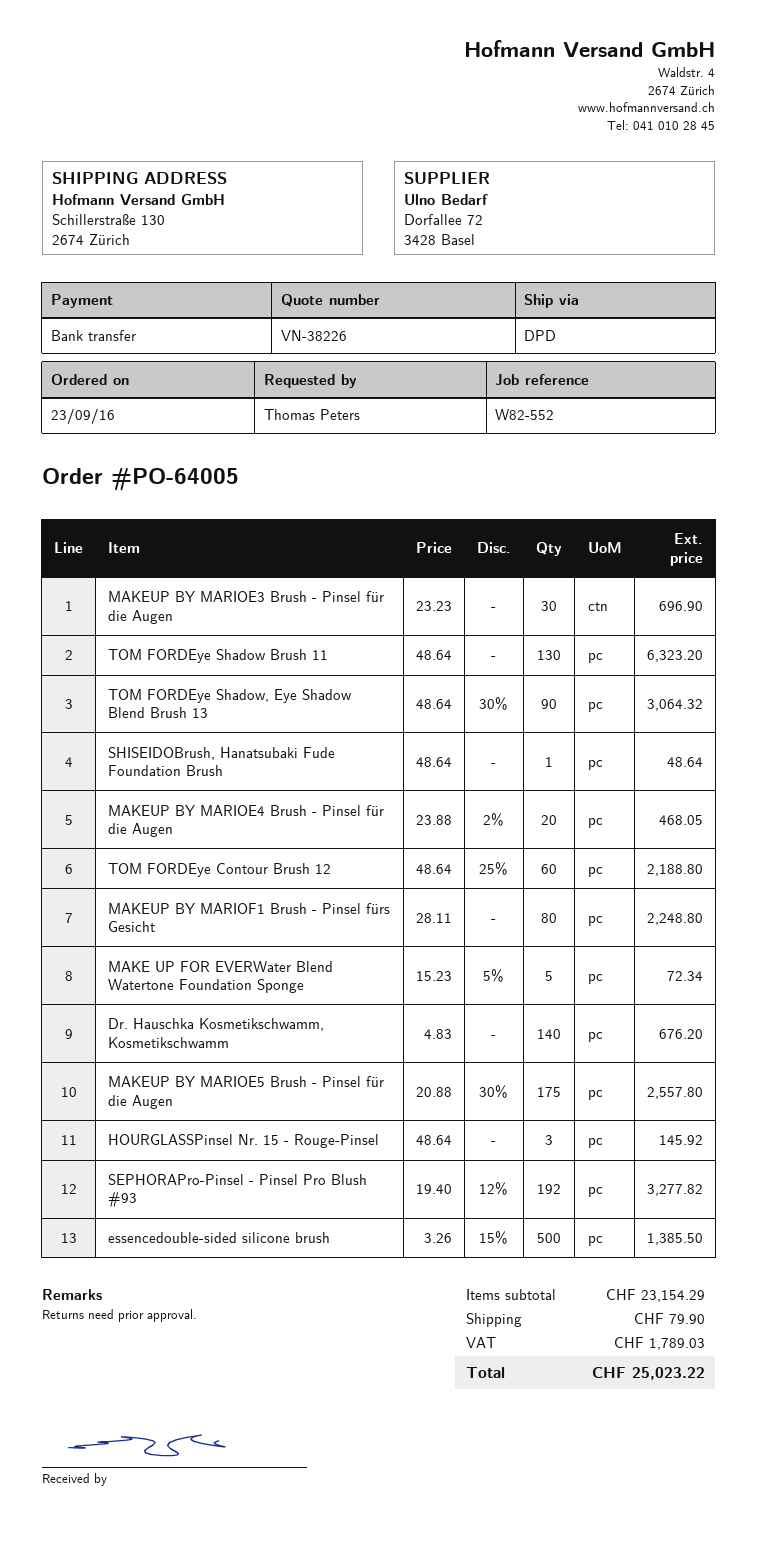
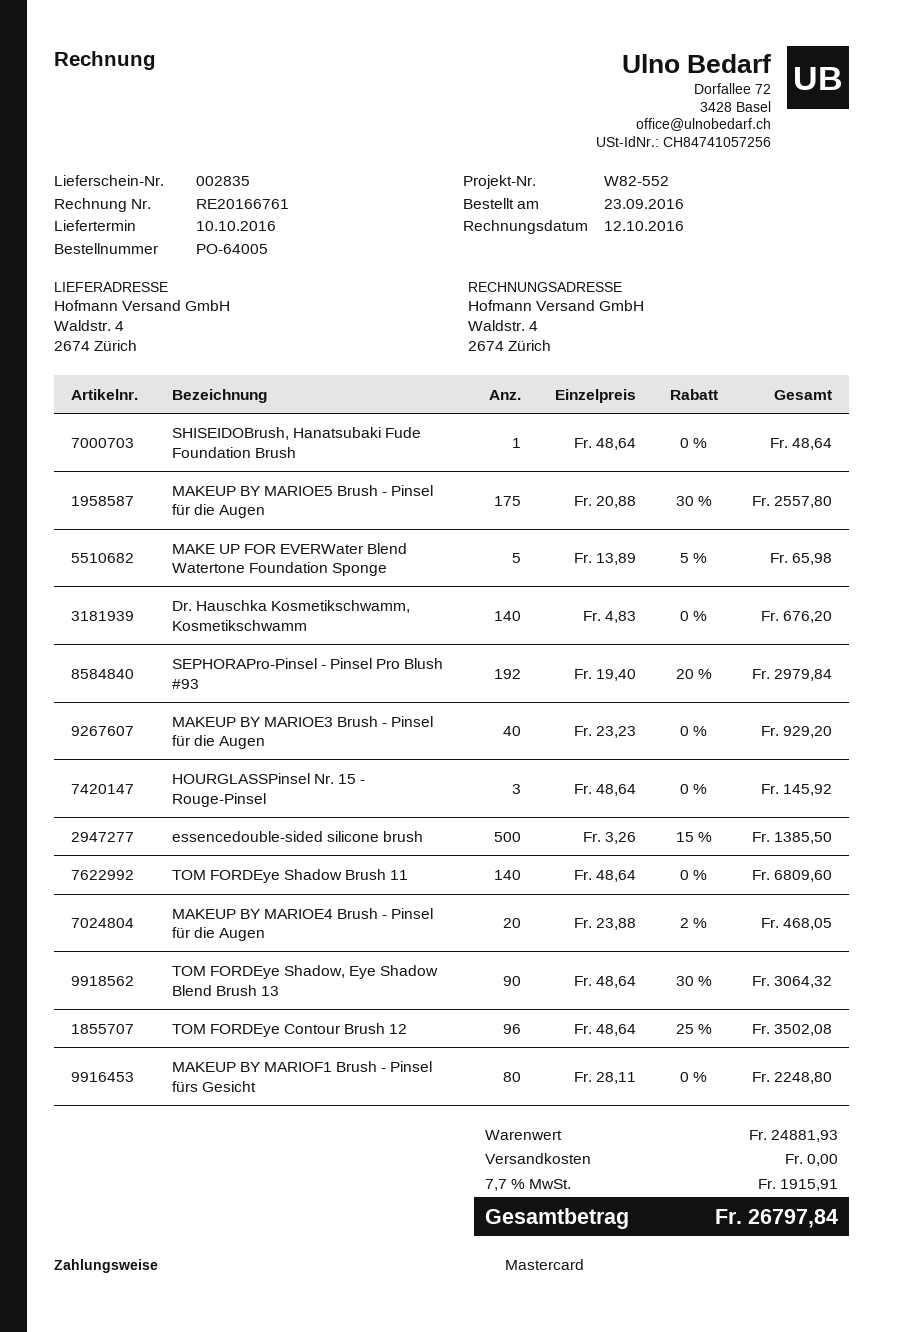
payment method: bank transfer -> Mastercard
ship to: Schillerstraße 130, 2674 Zürich -> Waldstr. 4, 2674 Zürich
MAKEUP BY MARIOE3 Brush - Pinsel für die Augen: 30 x 23.23 = 696.90 -> 40 x 23.23 = 929.20
TOM FORDEye Shadow Brush 11: 130 x 48.64 = 6323.20 -> 140 x 48.64 = 6809.60
TOM FORDEye Contour Brush 12: 60 x 48.64 - 25% = 2188.80 -> 96 x 48.64 - 25% = 3502.08
MAKE UP FOR EVERWater Blend Watertone Foundation Sponge: 5 x 15.23 - 5% = 72.34 -> 5 x 13.89 - 5% = 65.98
SEPHORAPro-Pinsel - Pinsel Pro Blush #93: 192 x 19.40 - 12% = 3277.82 -> 192 x 19.40 - 20% = 2979.84
subtotal: 23154.29 -> 24881.93
shipping: 79.90 -> 0.00
tax: 1789.03 -> 1915.91
total: 25023.22 -> 26797.84

